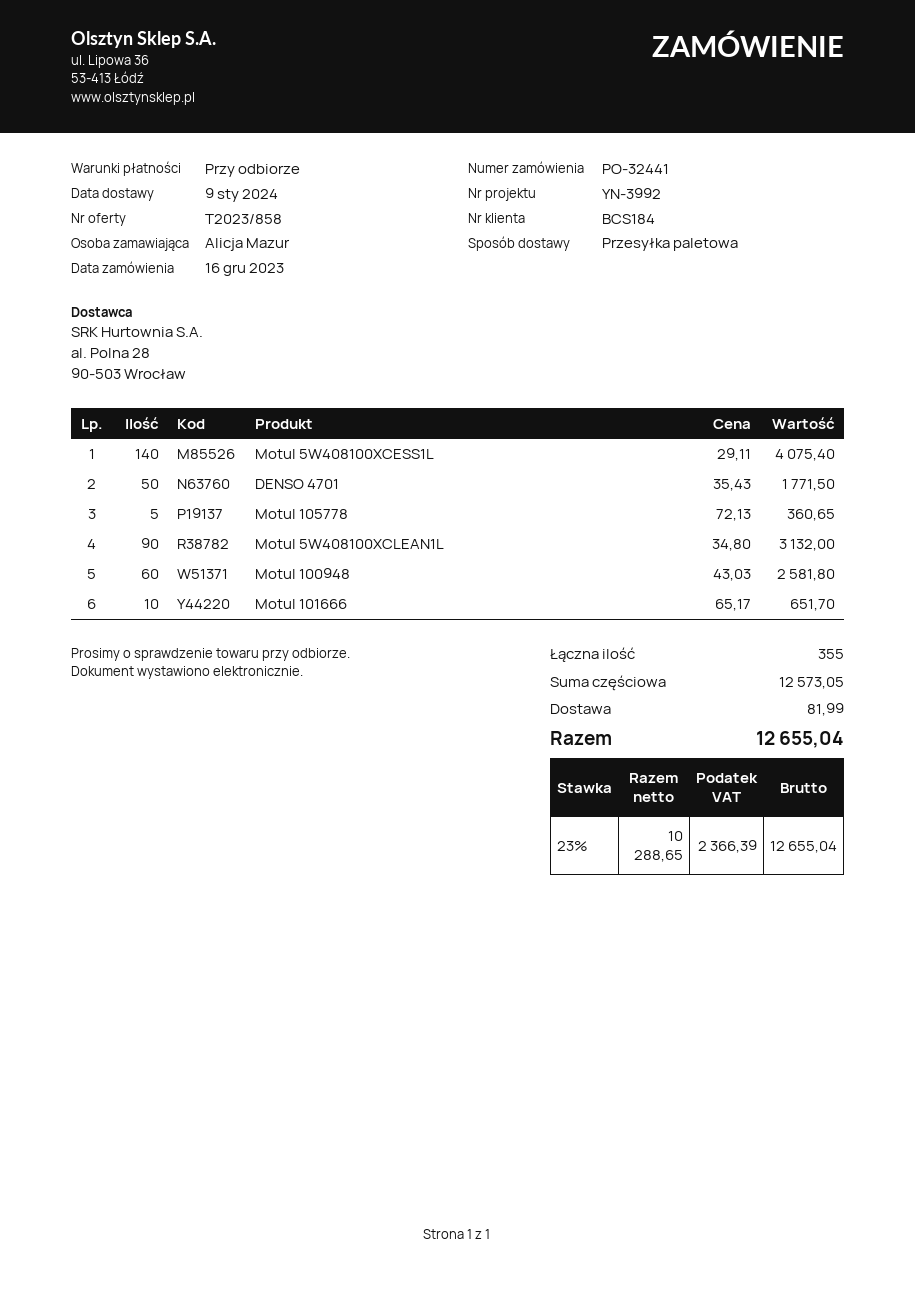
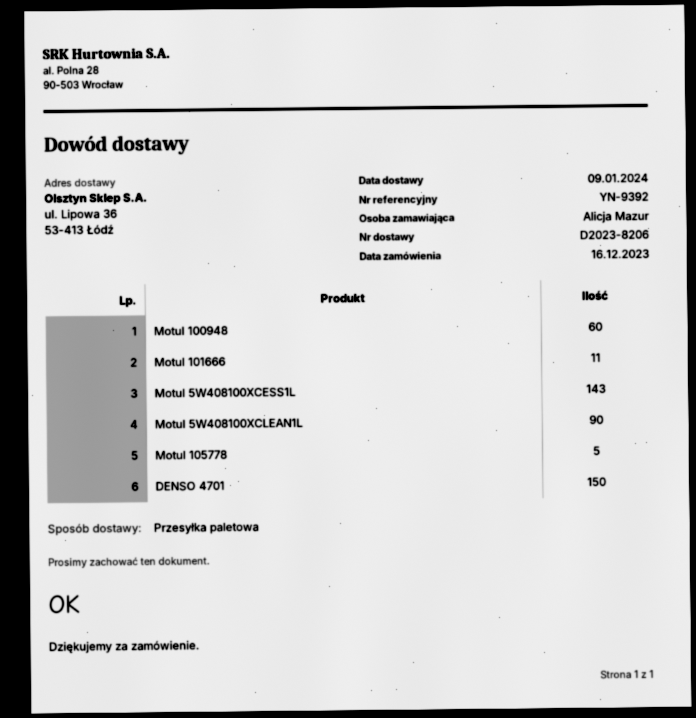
reference: YN-3992 -> YN-9392
Motul 5W408100XCESS1L: 140 -> 143
DENSO 4701: 50 -> 150
Motul 101666: 10 -> 11

